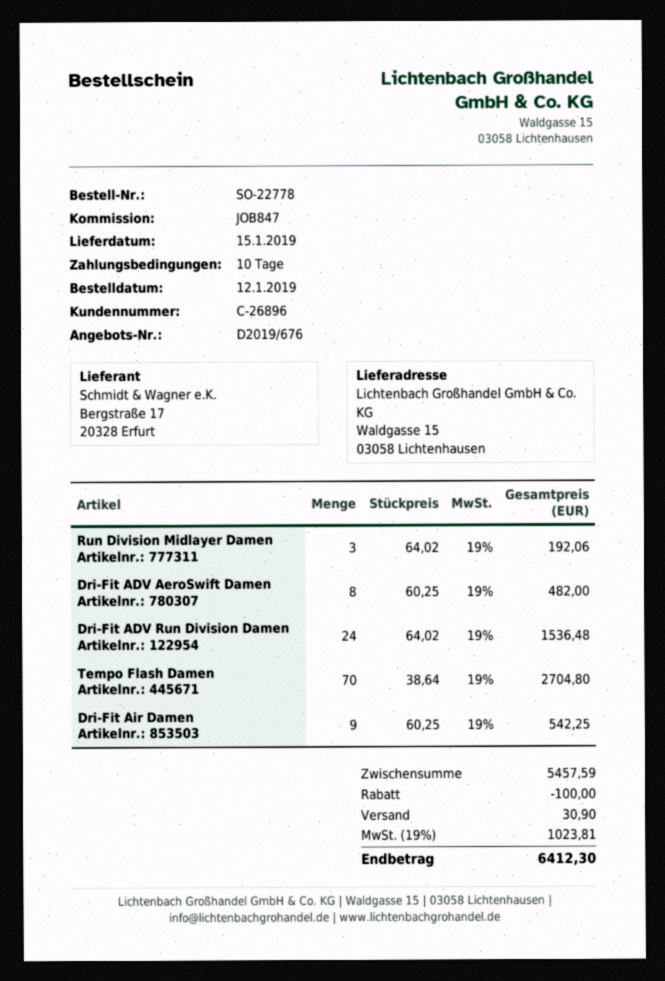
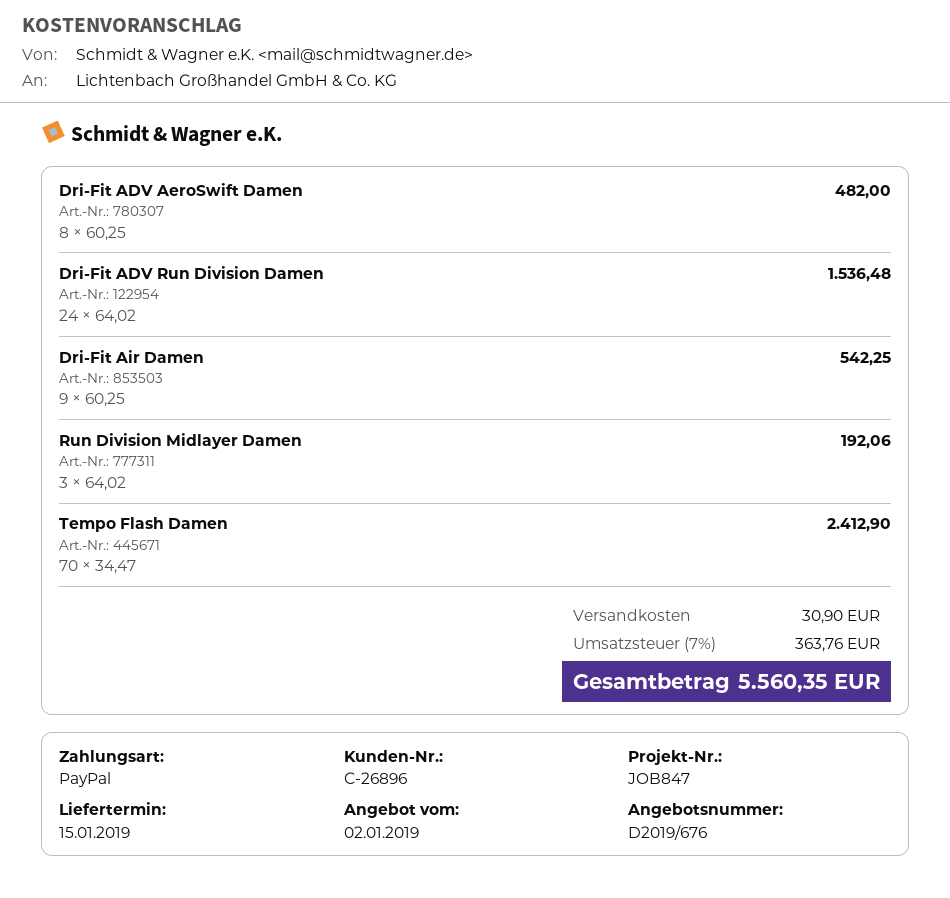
Tempo Flash Damen: 70 x 38.64 = 2704.80 -> 70 x 34.47 = 2412.90
discount: 100.00 -> none
tax: 19% = 1023.81 -> 7% = 363.76
total: 6412.30 -> 5560.35

